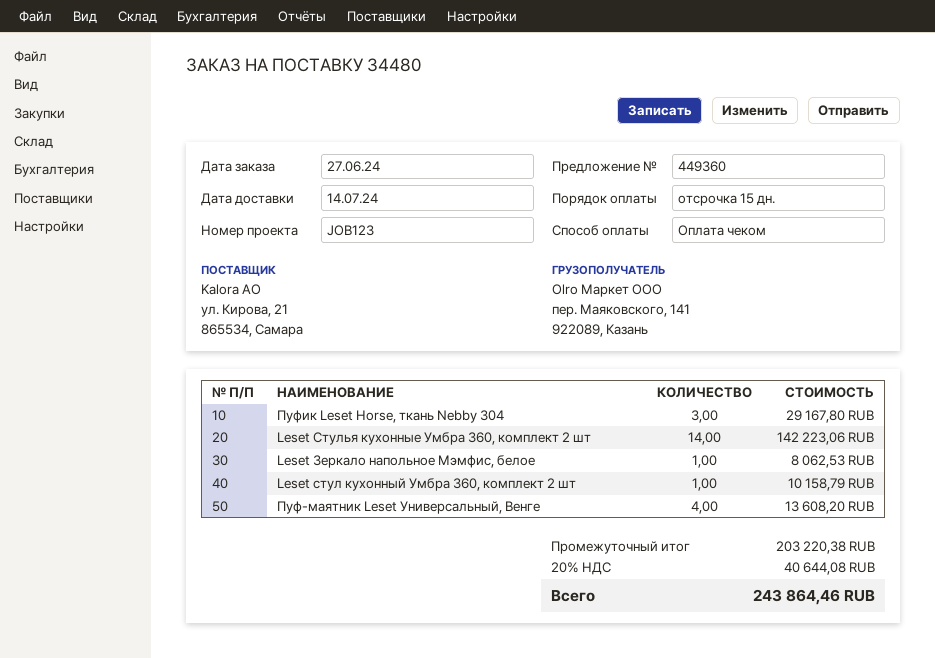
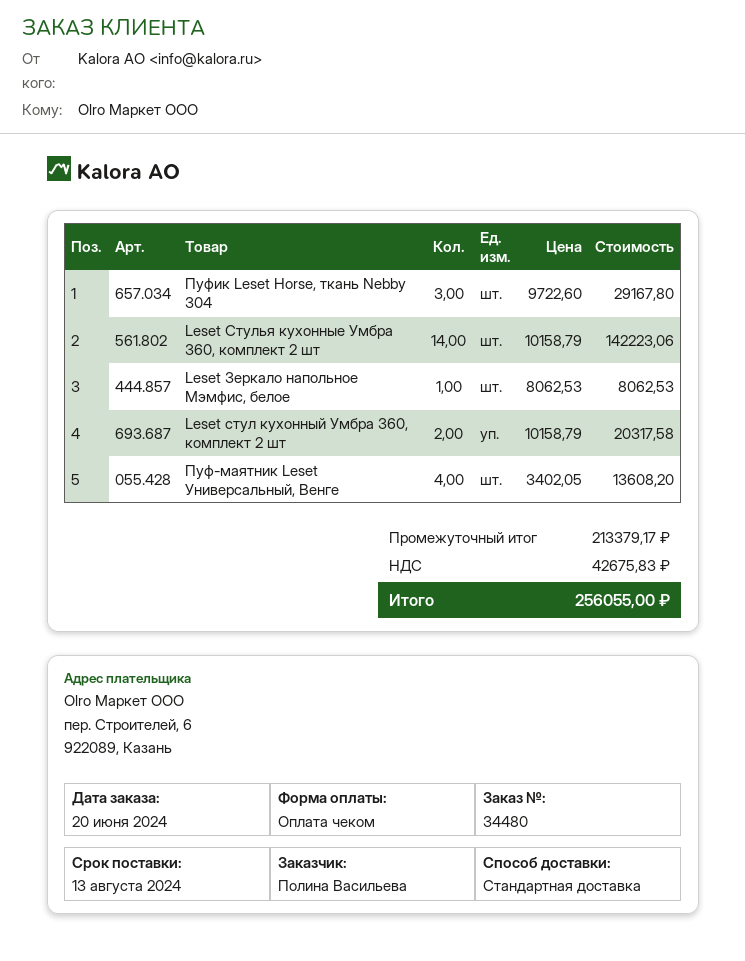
order date: 2024-06-27 -> 2024-06-20
delivery date: 2024-07-14 -> 2024-08-13
Leset стул кухонный Умбра 360, комплект 2 шт: 1 for 10158.79 -> 2 for 20317.58
subtotal: 203220.38 -> 213379.17
tax: 40644.08 -> 42675.83
total: 243864.46 -> 256055.00

